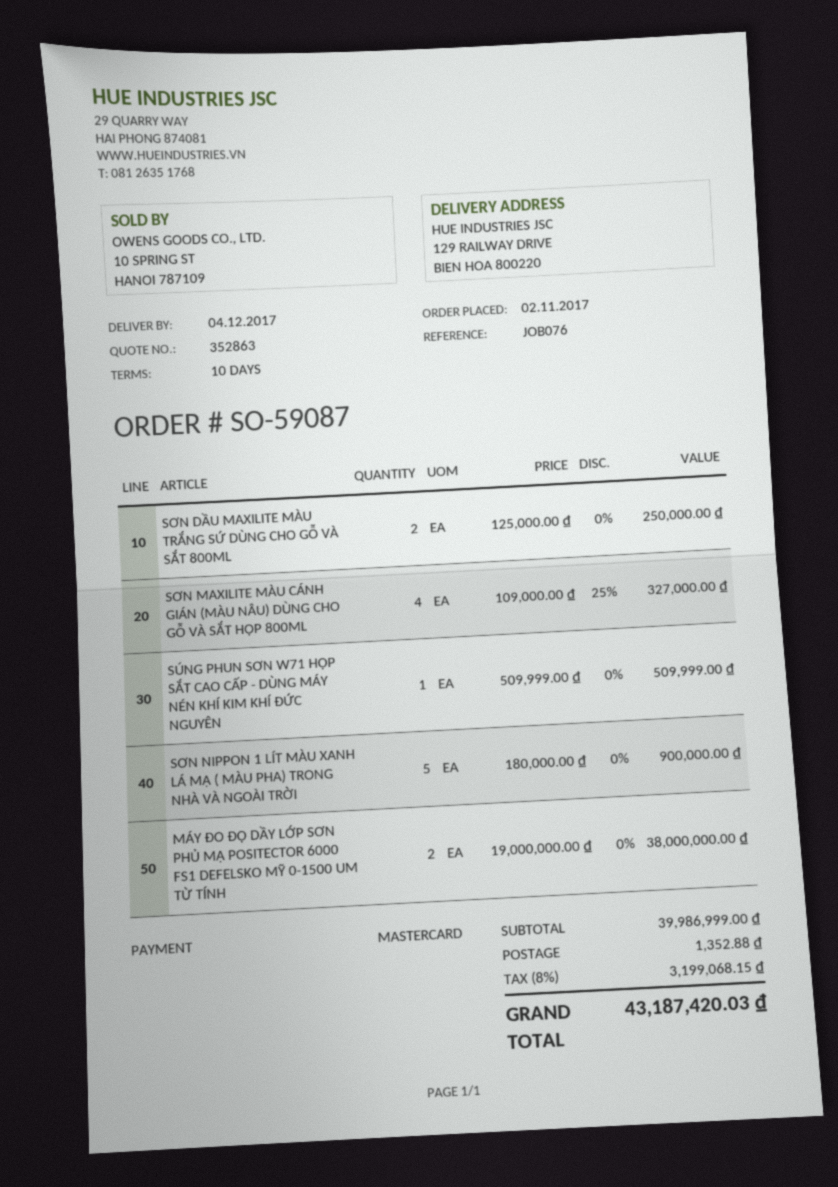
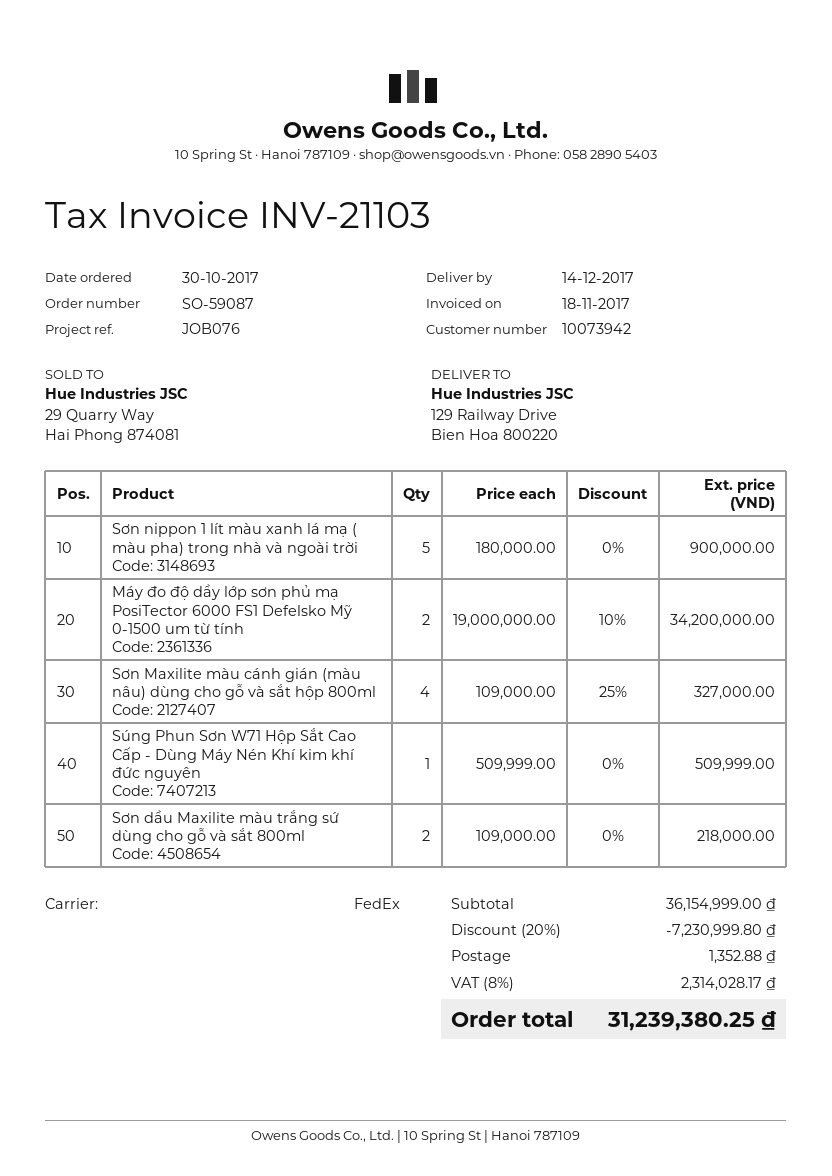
order date: 2017-11-02 -> 2017-10-30
delivery date: 2017-12-04 -> 2017-12-14
SƠN DẦU MAXILITE MÀU TRẮNG SỨ DÙNG CHO GỖ VÀ SẮT 800ML: 2 x 125000.00 = 250000.00 -> 2 x 109000.00 = 218000.00
MÁY ĐO ĐỘ DẦY LỚP SƠN PHỦ MẠ POSITECTOR 6000 FS1 DEFELSKO MỸ 0-1500 UM TỪ TÍNH: 2 x 19000000.00 = 38000000.00 -> 2 x 19000000.00 - 10% = 34200000.00
subtotal: 39986999.00 -> 36154999.00
discount: none -> 20% = 7230999.80
tax: 8% = 3199068.15 -> 8% = 2314028.17
total: 43187420.03 -> 31239380.25

